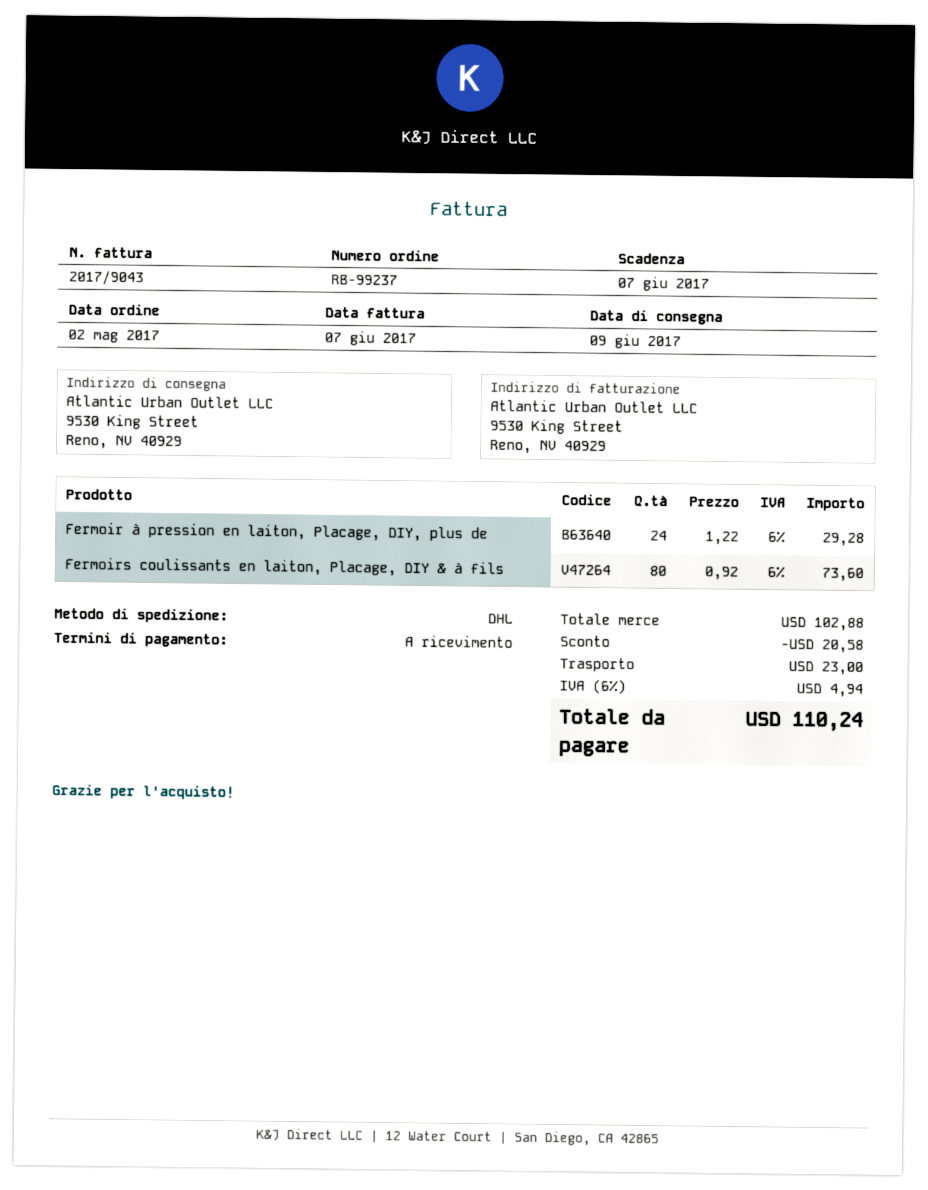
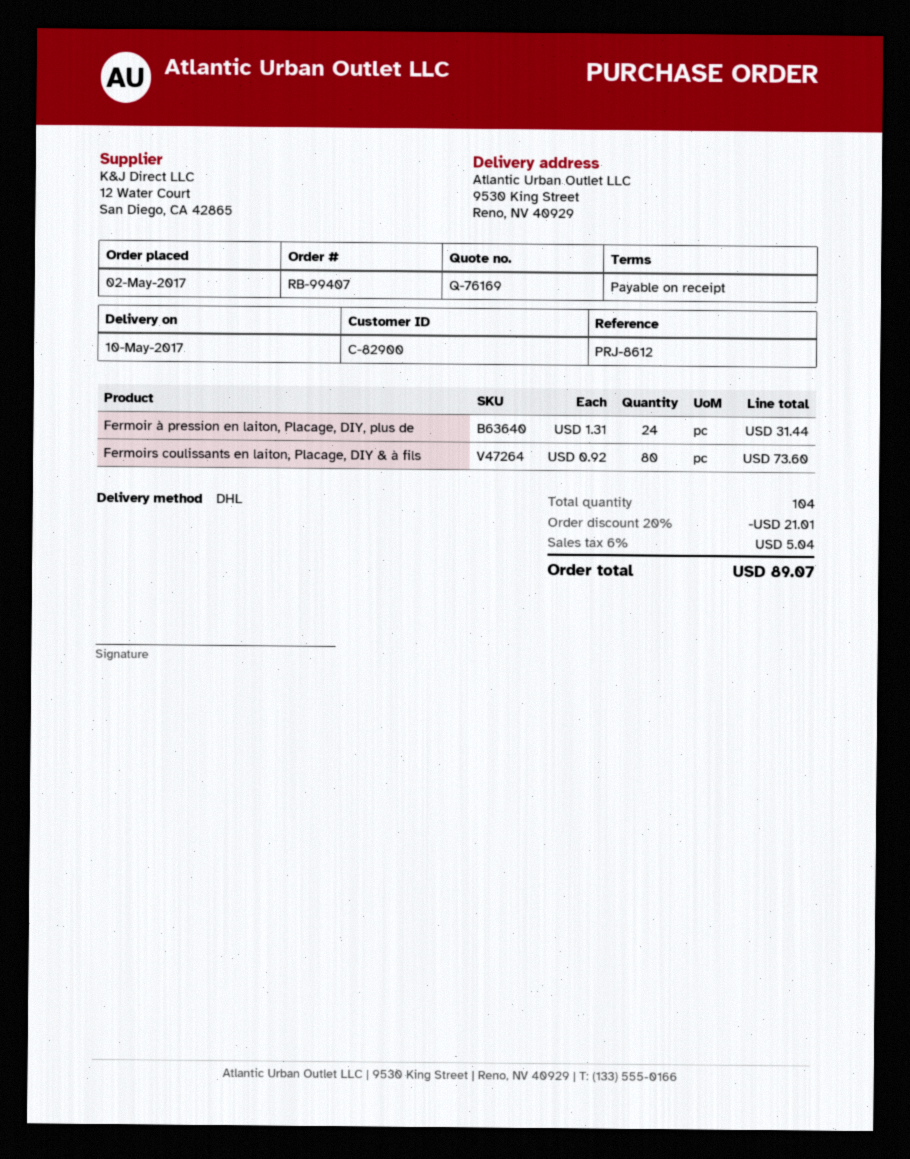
order number: RB-99237 -> RB-99407
delivery date: 2017-06-09 -> 2017-05-10
Fermoir à pression en laiton, Placage, DIY, plus de: 24 x 1.22 = 29.28 -> 24 x 1.31 = 31.44
discount: 20.58 -> 21.01
shipping: 23.00 -> none
tax: 6% = 4.94 -> 6% = 5.04
total: 110.24 -> 89.07

